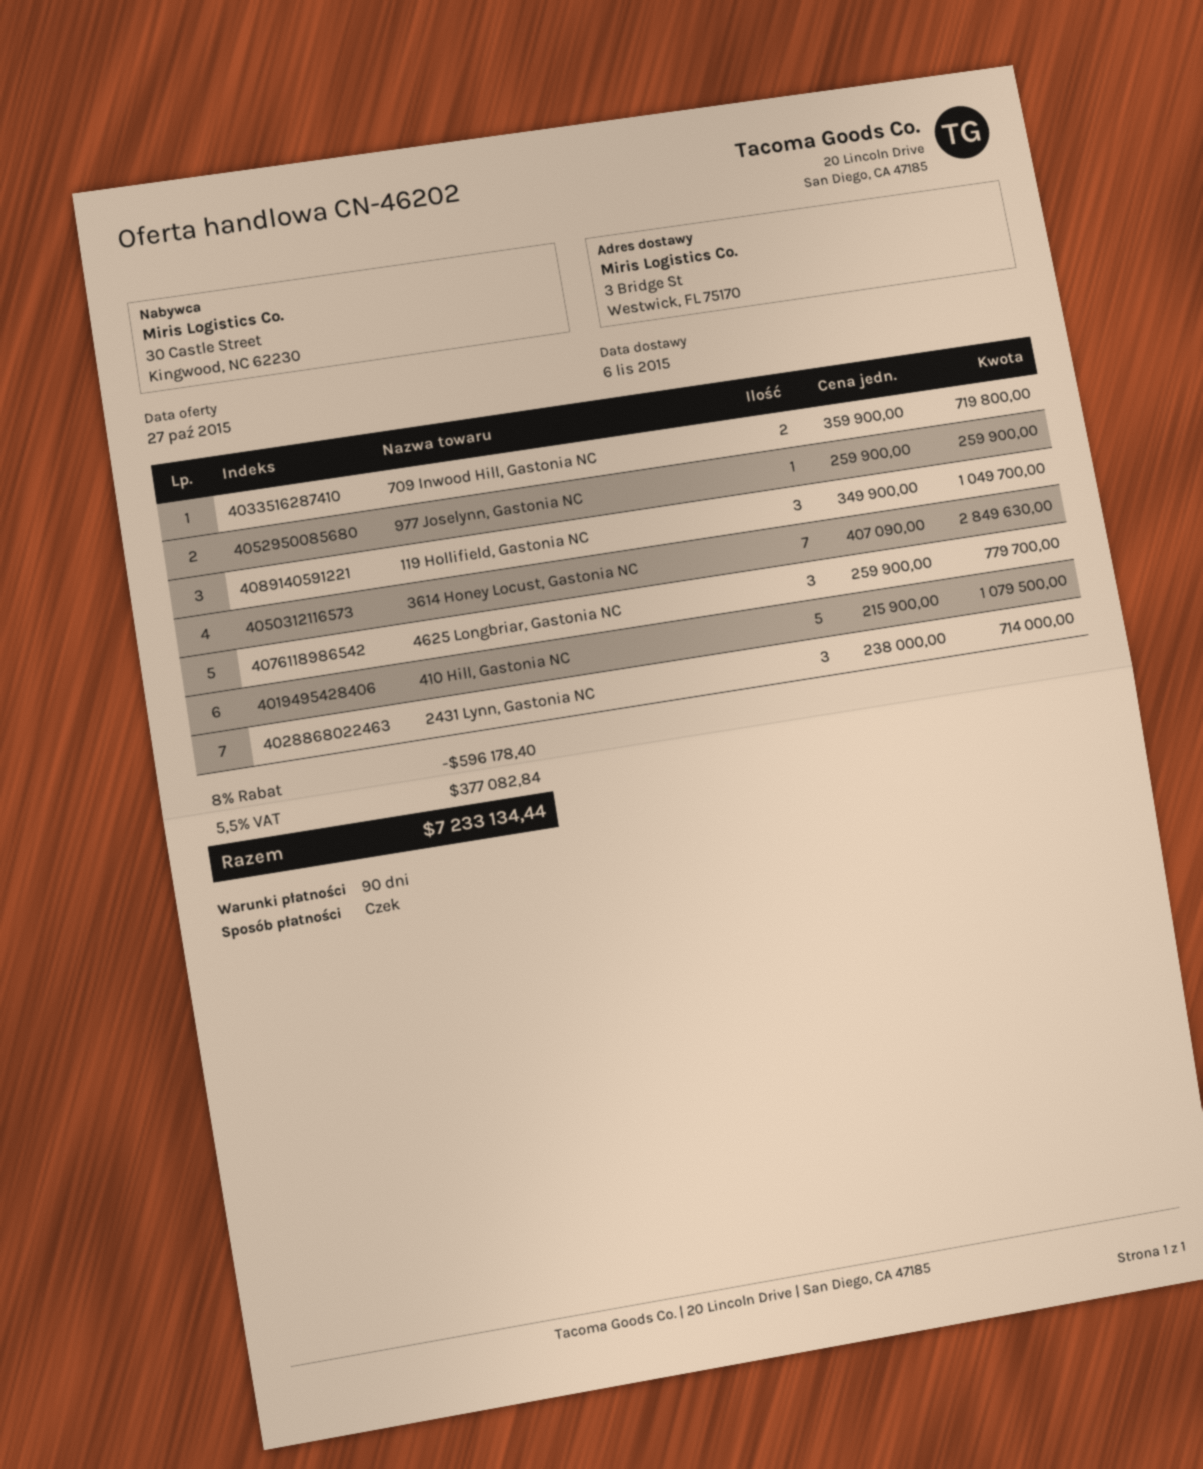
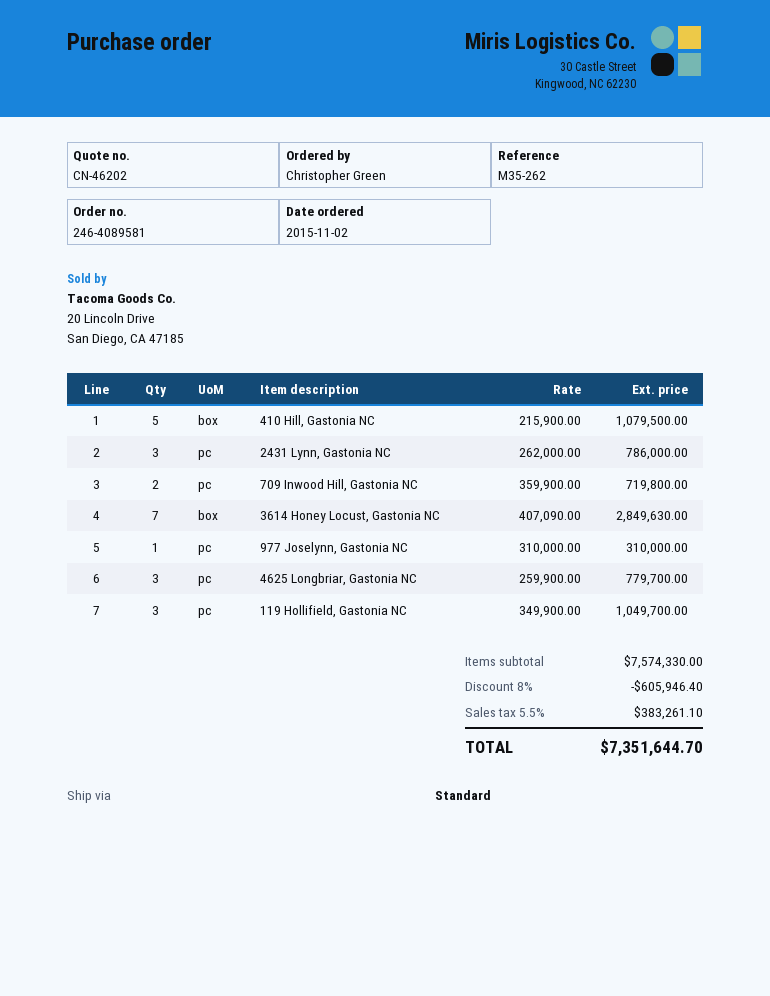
977 Joselynn, Gastonia NC: 1 x 259900.00 = 259900.00 -> 1 x 310000.00 = 310000.00
2431 Lynn, Gastonia NC: 3 x 238000.00 = 714000.00 -> 3 x 262000.00 = 786000.00
discount: 8% = 596178.40 -> 8% = 605946.40
tax: 5.5% = 377082.84 -> 5.5% = 383261.10
total: 7233134.44 -> 7351644.70

